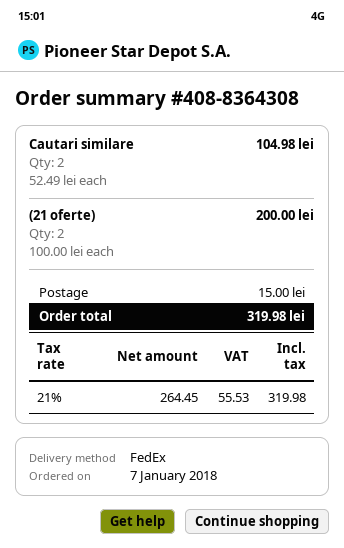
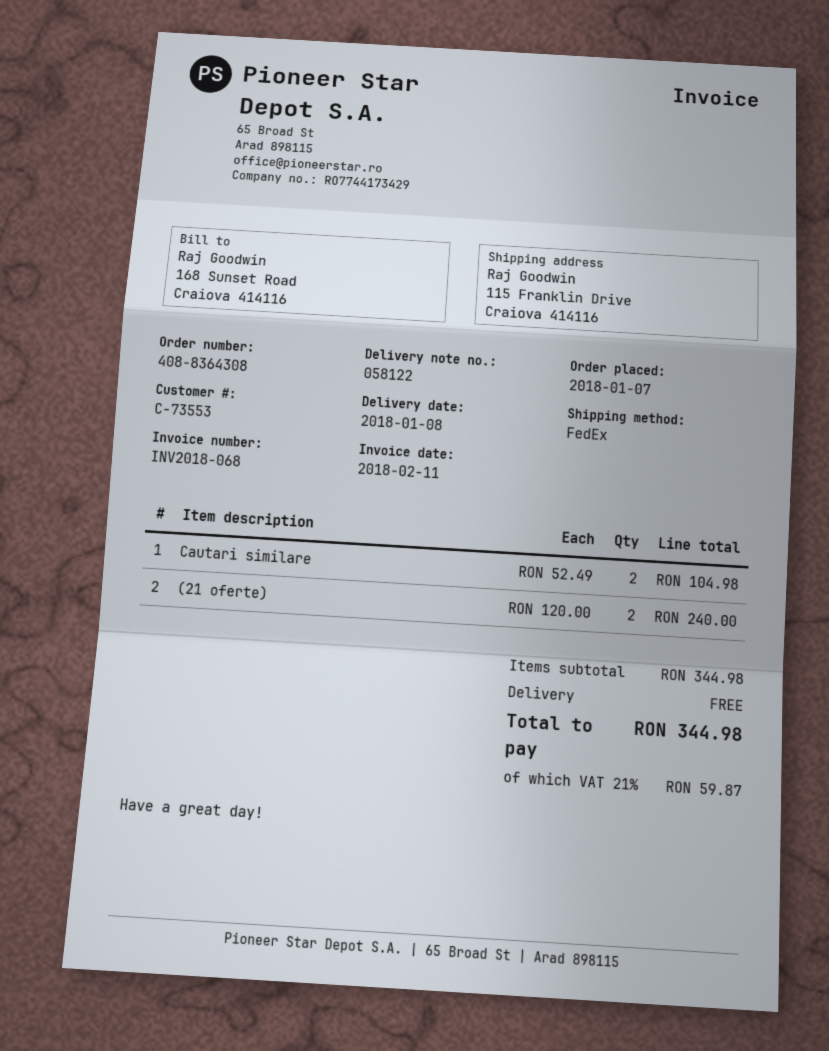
(21 oferte): 2 x 100.00 = 200.00 -> 2 x 120.00 = 240.00
shipping: 15.00 -> 0.00
tax: 21% = 55.53 -> 21% = 59.87
total: 319.98 -> 344.98

